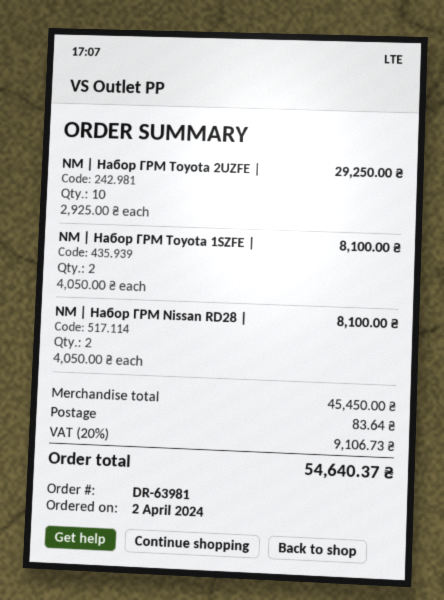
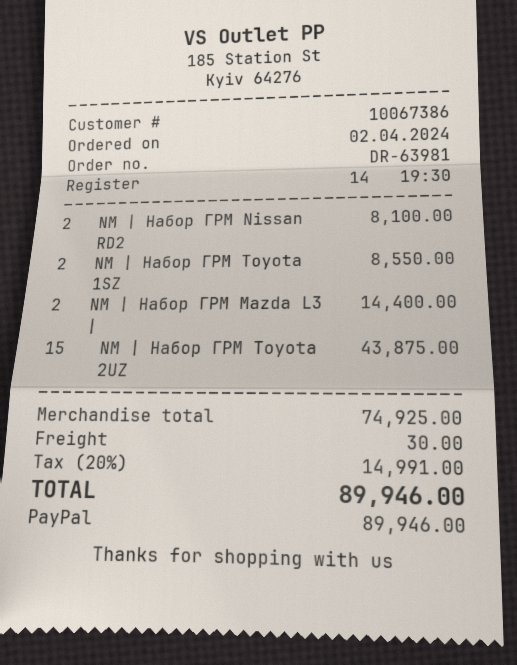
NM | Набор ГРМ Toyota 2UZFE |: 10 for 29250.00 -> 15 for 43875.00
NM | Набор ГРМ Toyota 1SZFE |: 2 for 8100.00 -> 2 for 8550.00
NM | Набор ГРМ Mazda L3 |: none -> 2 for 14400.00
subtotal: 45450.00 -> 74925.00
shipping: 83.64 -> 30.00
tax: 20% = 9106.73 -> 20% = 14991.00
total: 54640.37 -> 89946.00

